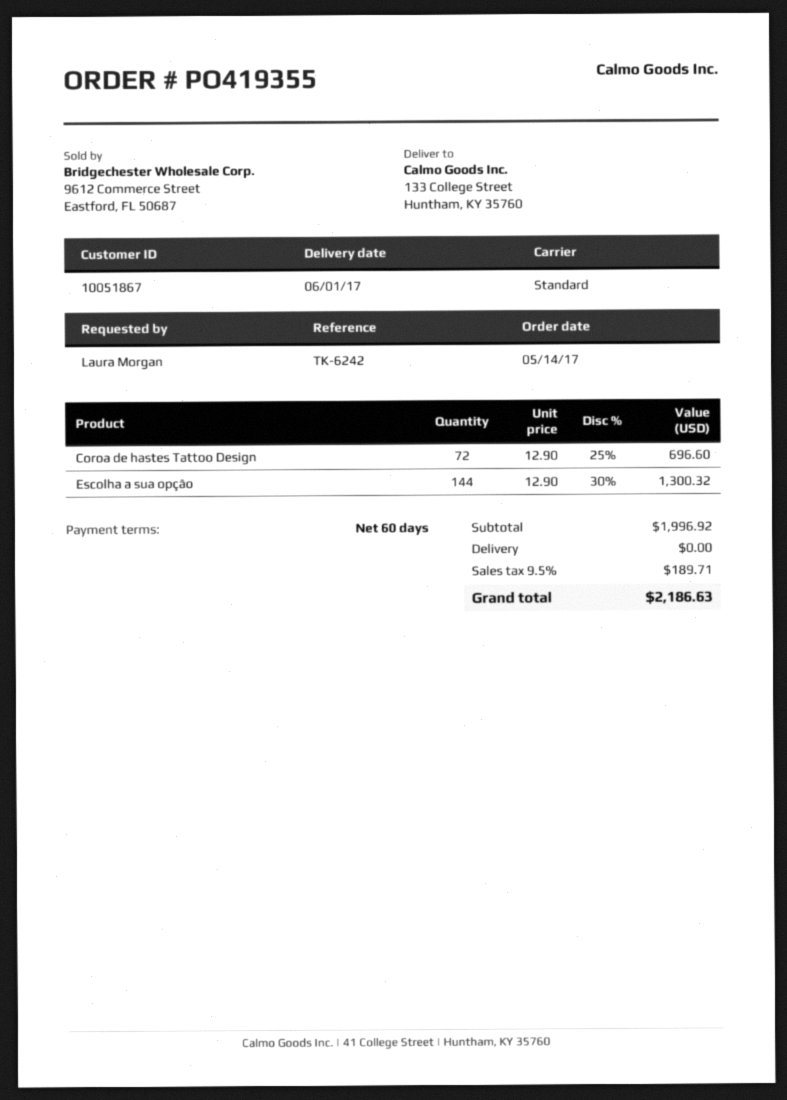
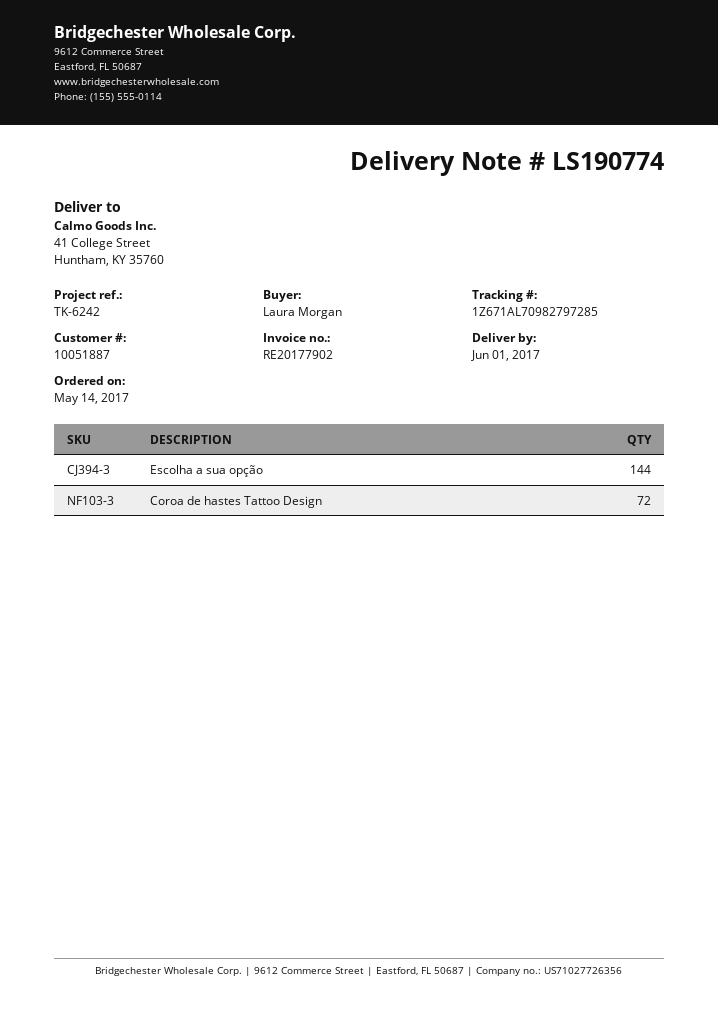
customer number: 10051867 -> 10051887
ship to: 133 College Street, Huntham, KY 35760 -> 41 College Street, Huntham, KY 35760

